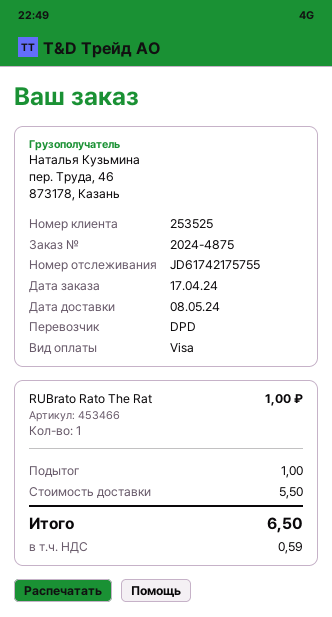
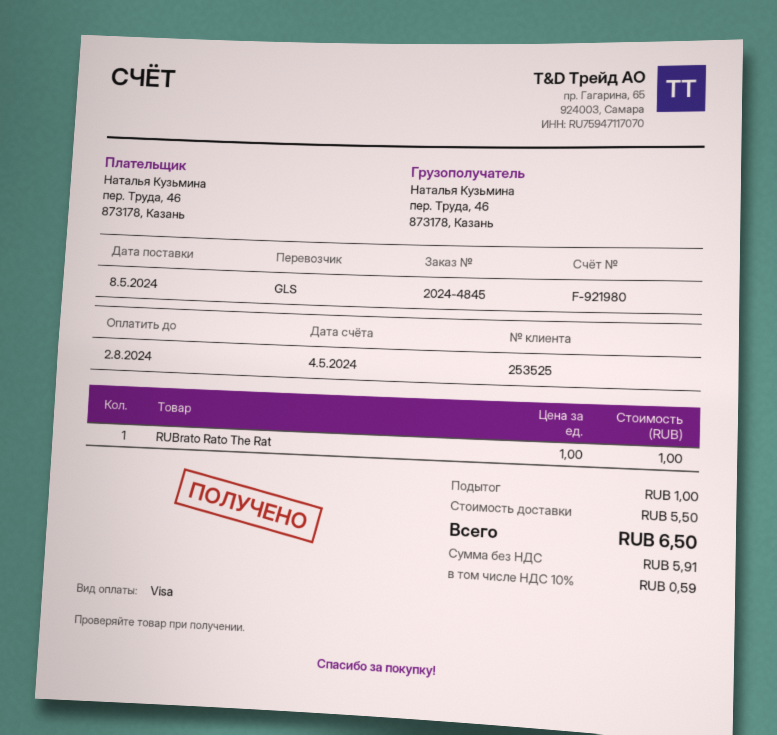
order number: 2024-4875 -> 2024-4845
shipping method: DPD -> GLS

